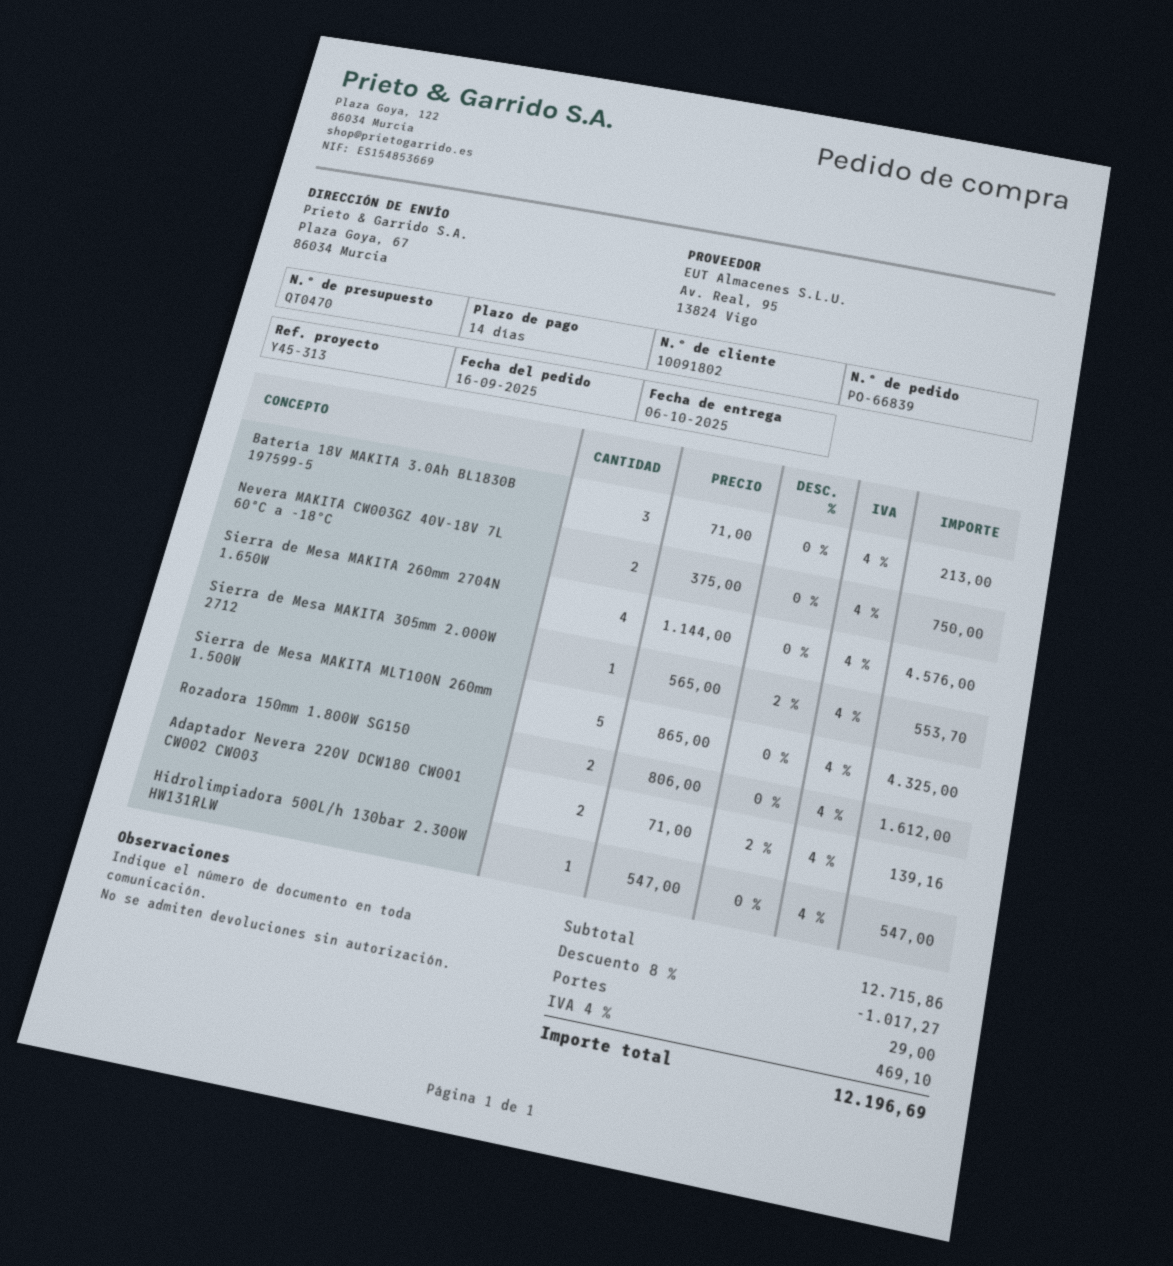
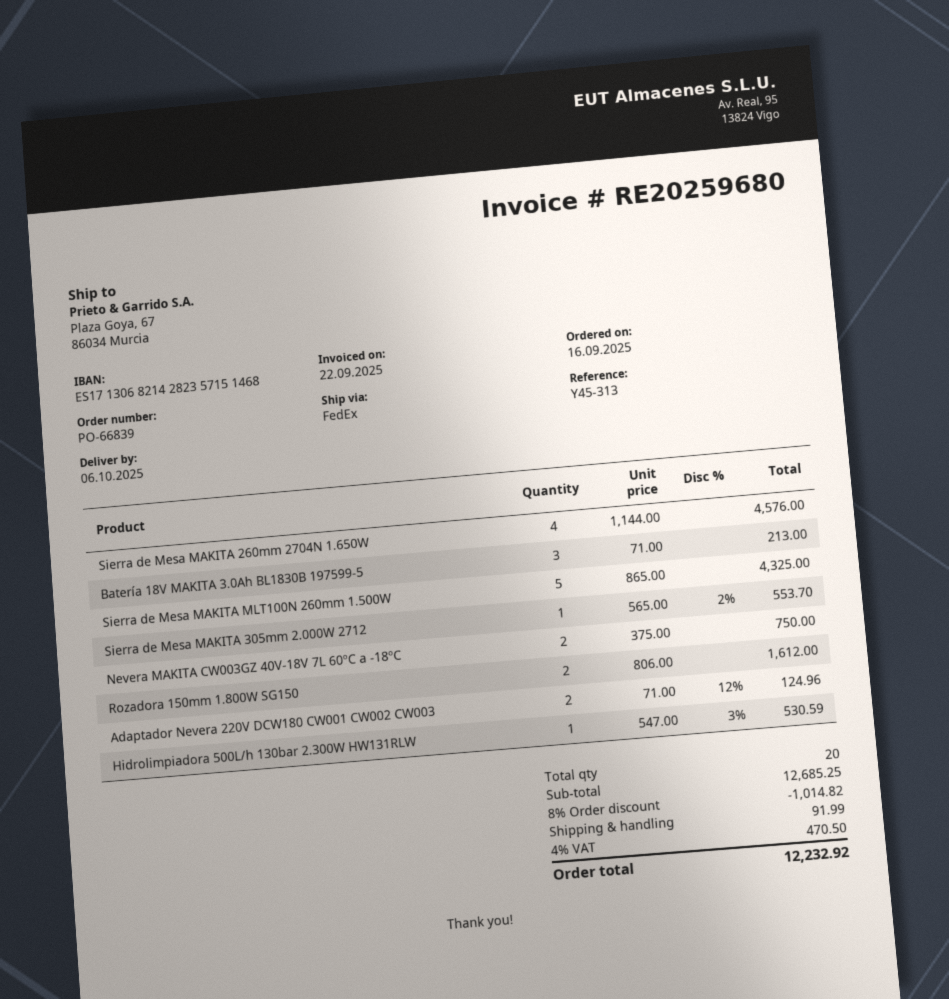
Adaptador Nevera 220V DCW180 CW001 CW002 CW003: 2 x 71.00 - 2% = 139.16 -> 2 x 71.00 - 12% = 124.96
Hidrolimpiadora 500L/h 130bar 2.300W HW131RLW: 1 x 547.00 = 547.00 -> 1 x 547.00 - 3% = 530.59
subtotal: 12715.86 -> 12685.25
discount: 8% = 1017.27 -> 8% = 1014.82
shipping: 29.00 -> 91.99
tax: 4% = 469.10 -> 4% = 470.50
total: 12196.69 -> 12232.92

